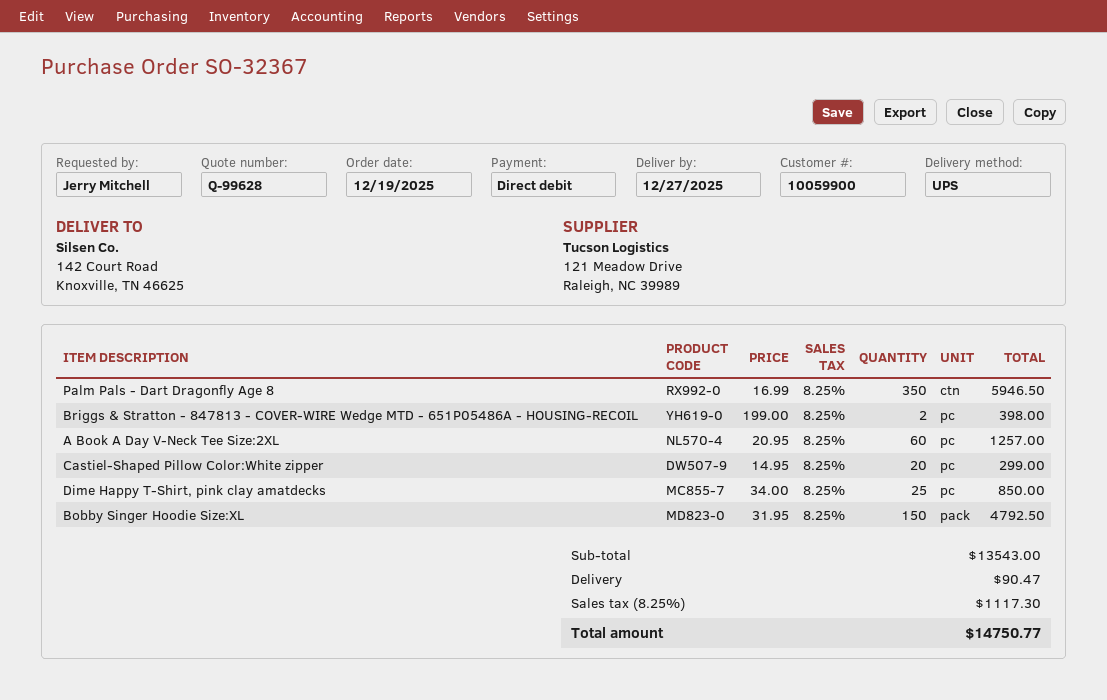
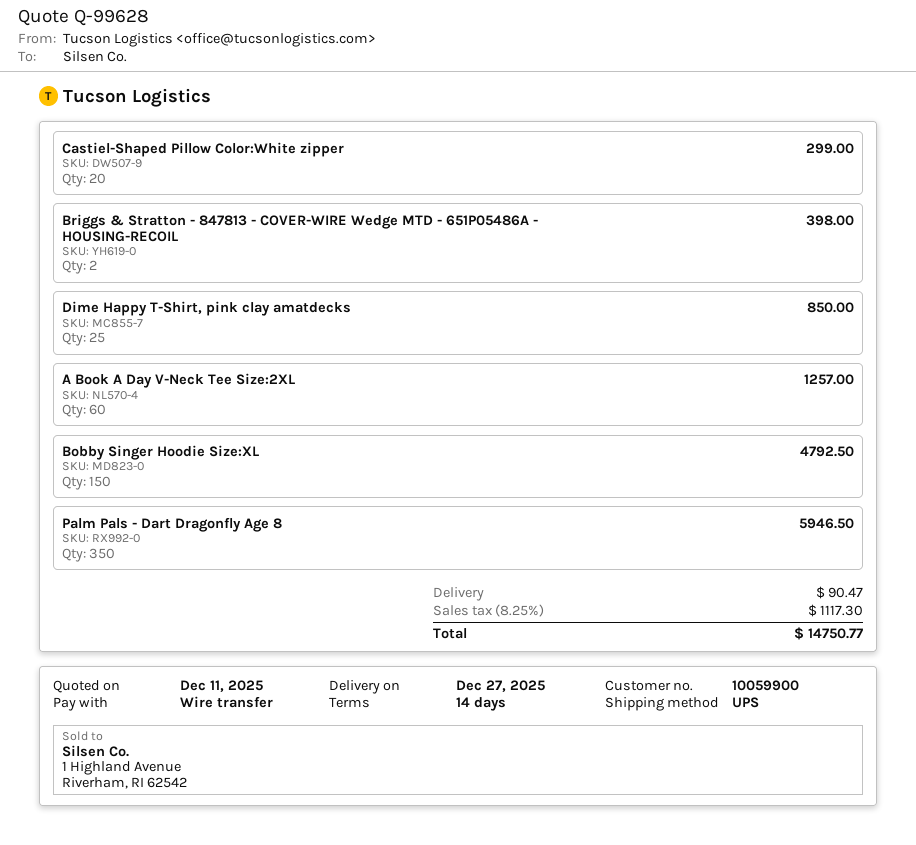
payment method: direct debit -> bank transfer

